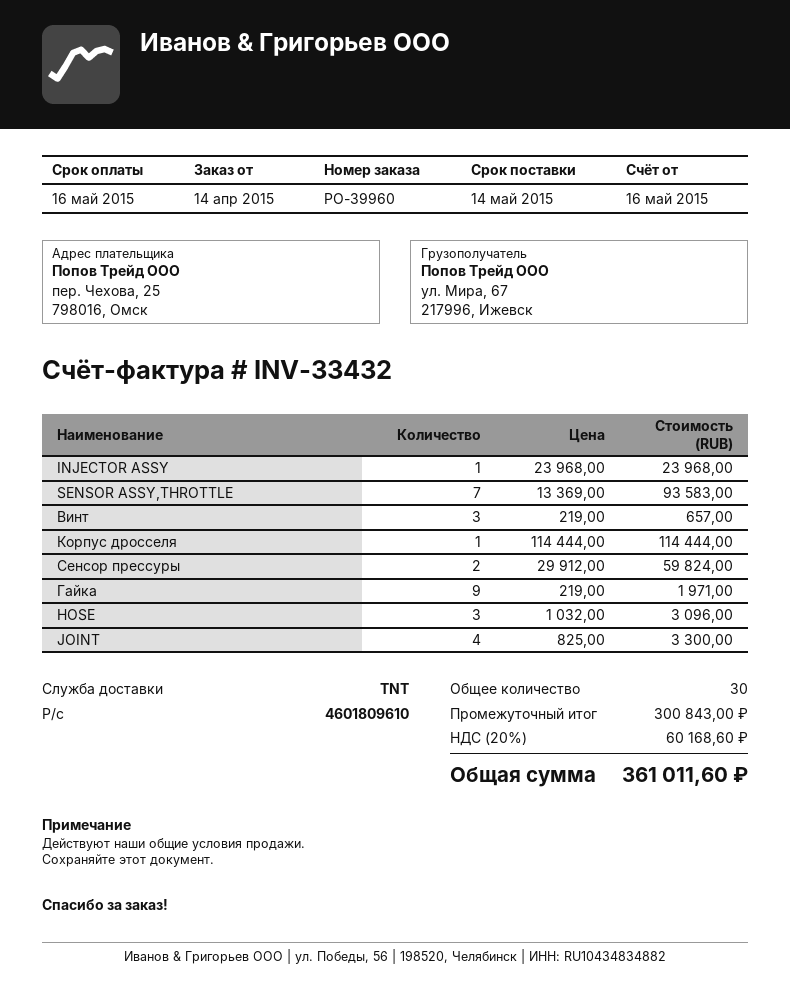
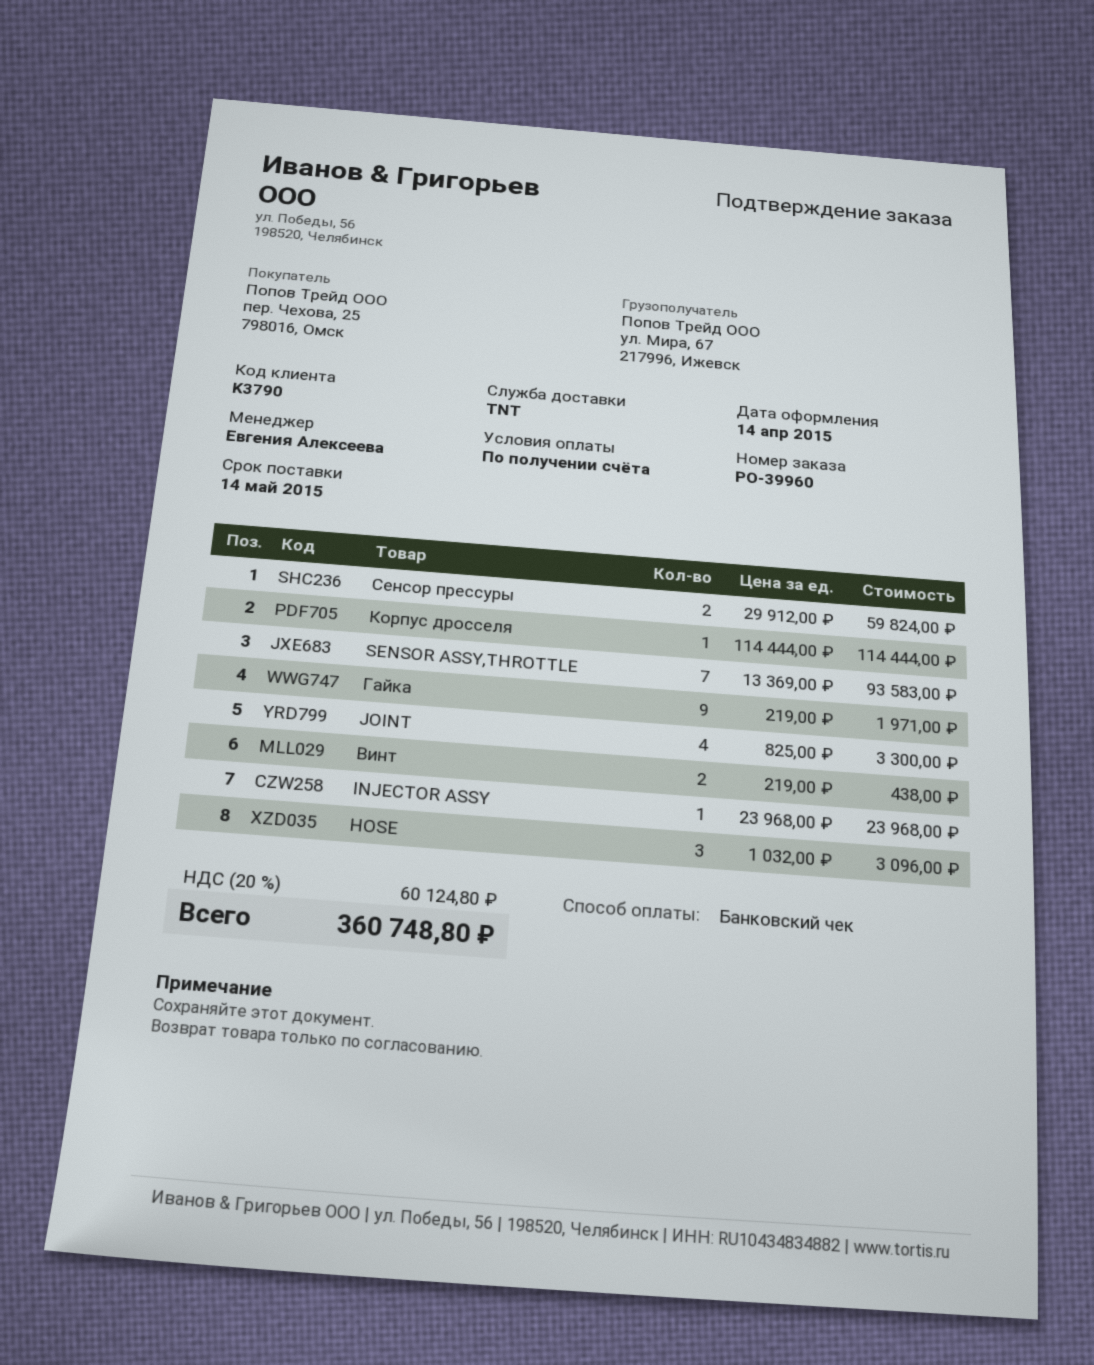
Винт: 3 x 219.00 = 657.00 -> 2 x 219.00 = 438.00
tax: 20% = 60168.60 -> 20% = 60124.80
total: 361011.60 -> 360748.80

